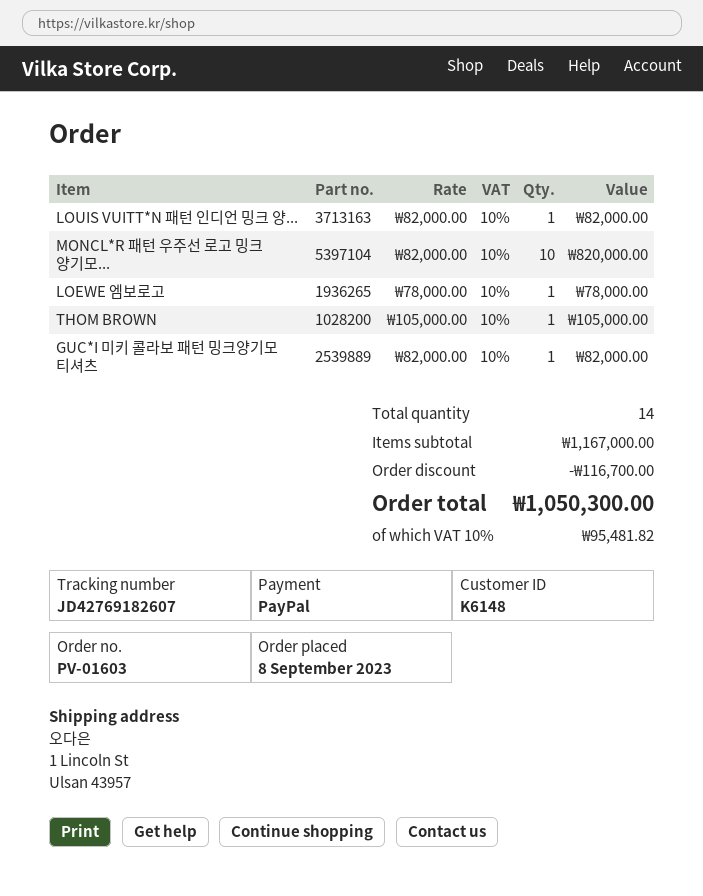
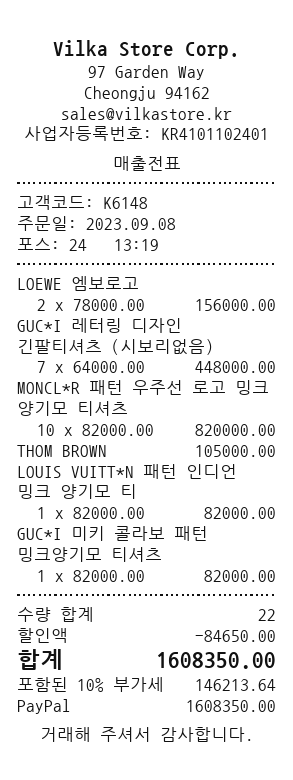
LOEWE 엠보로고: 1 x 78000.00 = 78000.00 -> 2 x 78000.00 = 156000.00
GUC*I 레터링 디자인 긴팔티셔츠 (시보리없음): none -> 7 x 64000.00 = 448000.00
total quantity: 14 -> 22
discount: 116700.00 -> 84650.00
tax: 10% = 95481.82 -> 10% = 146213.64
total: 1050300.00 -> 1608350.00

